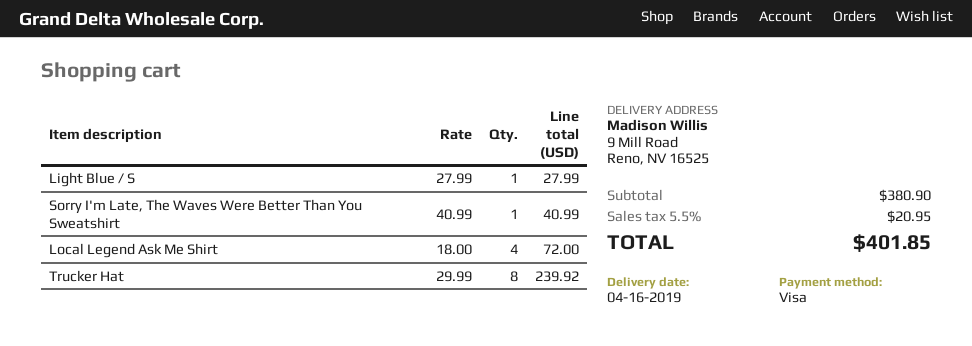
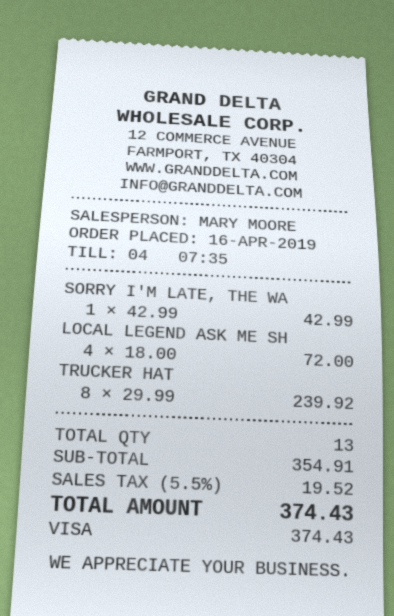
Light Blue / S: 1 x 27.99 = 27.99 -> none
Sorry I'm Late, The Waves Were Better Than You Sweatshirt: 1 x 40.99 = 40.99 -> 1 x 42.99 = 42.99
subtotal: 380.90 -> 354.91
tax: 5.5% = 20.95 -> 5.5% = 19.52
total: 401.85 -> 374.43

